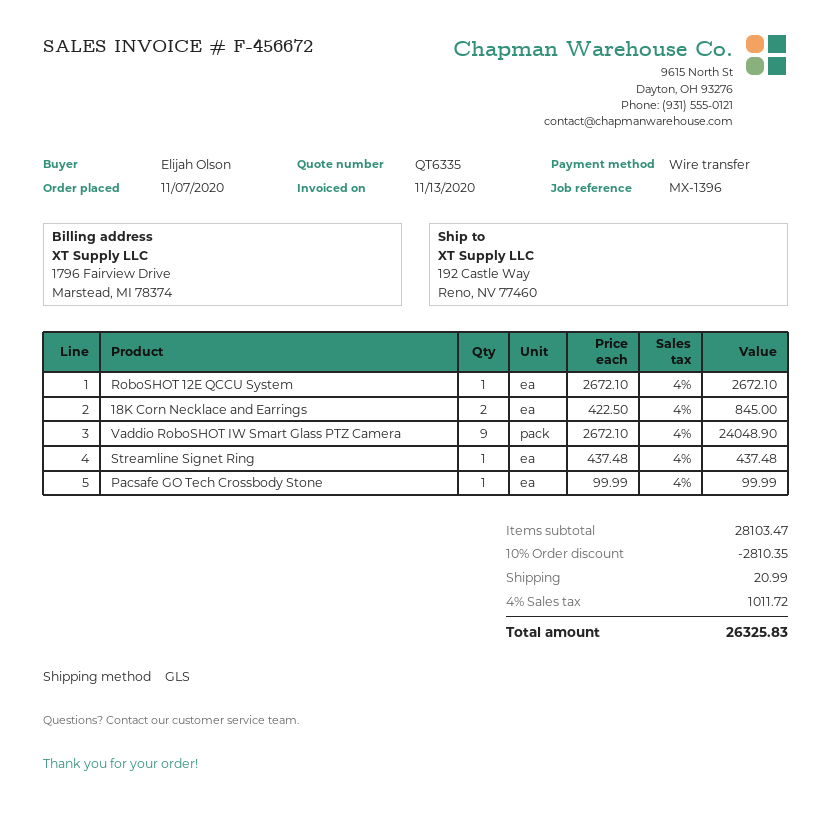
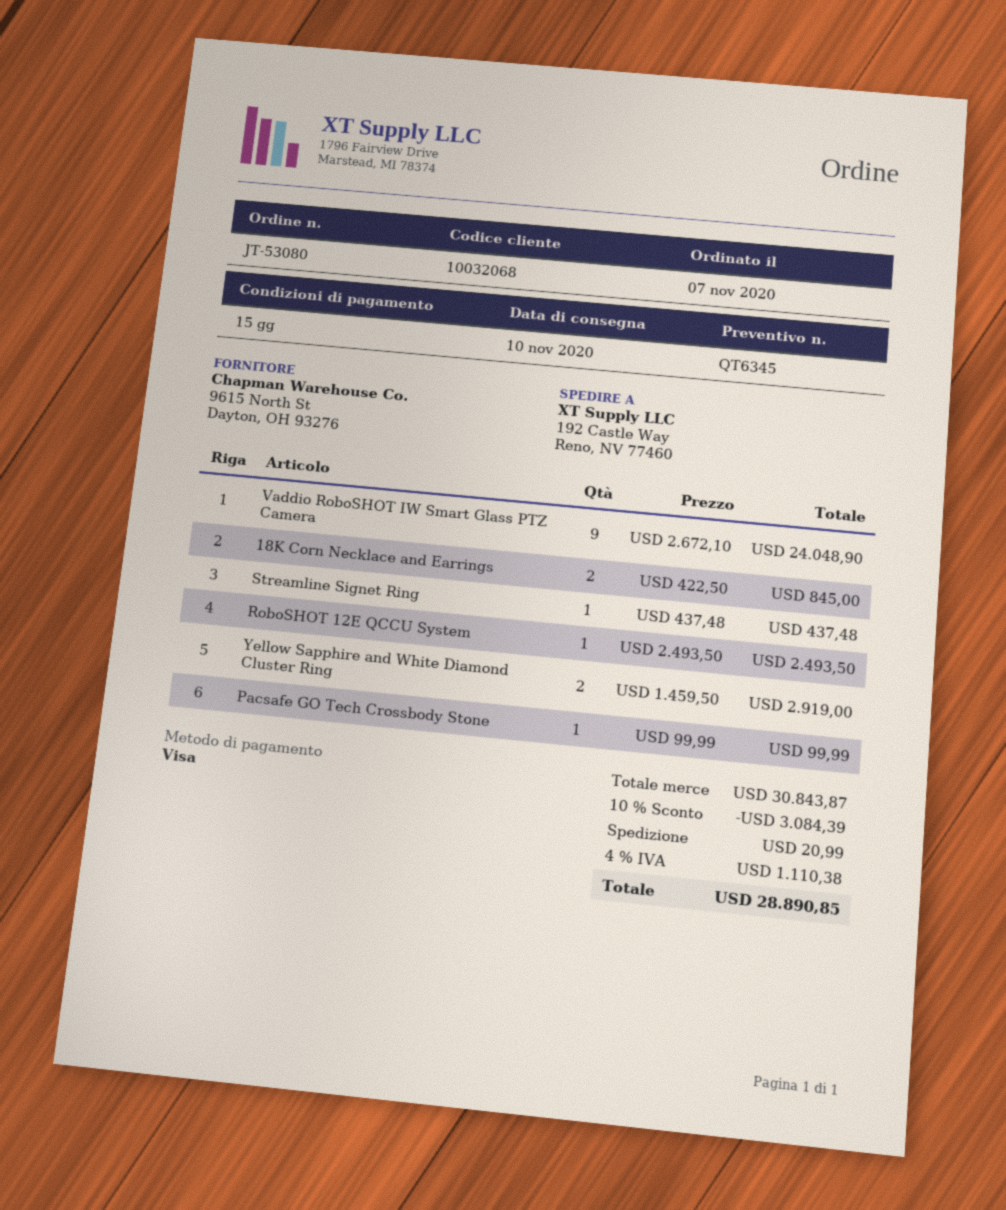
quote number: QT6335 -> QT6345
payment method: bank transfer -> Visa
RoboSHOT 12E QCCU System: 1 x 2672.10 = 2672.10 -> 1 x 2493.50 = 2493.50
Yellow Sapphire and White Diamond Cluster Ring: none -> 2 x 1459.50 = 2919.00
subtotal: 28103.47 -> 30843.87
discount: 10% = 2810.35 -> 10% = 3084.39
tax: 4% = 1011.72 -> 4% = 1110.38
total: 26325.83 -> 28890.85

